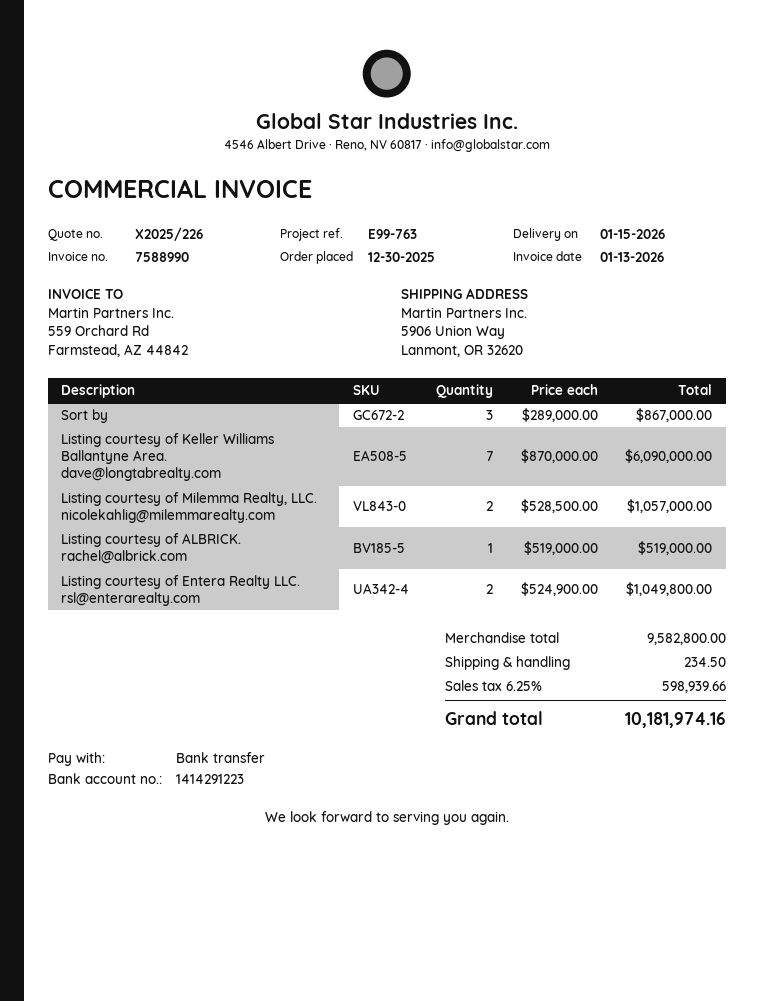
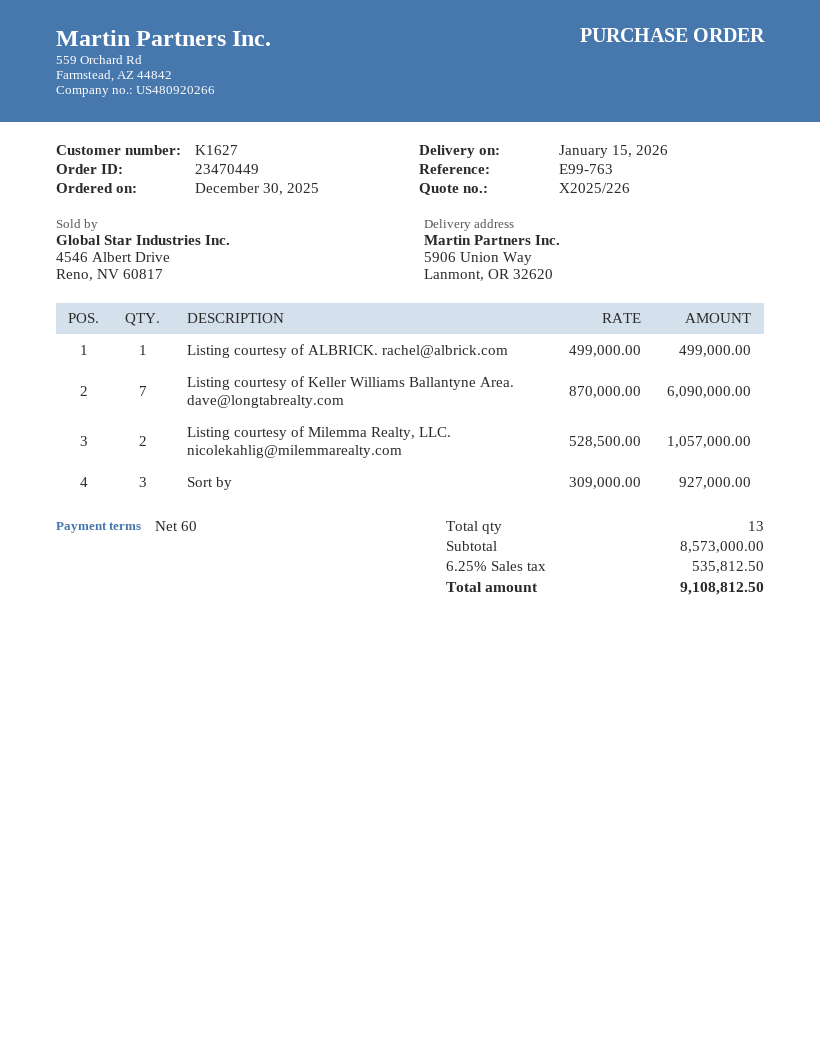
Sort by: 3 x 289000.00 = 867000.00 -> 3 x 309000.00 = 927000.00
Listing courtesy of ALBRICK. rachel@albrick.com: 1 x 519000.00 = 519000.00 -> 1 x 499000.00 = 499000.00
Listing courtesy of Entera Realty LLC. rsl@enterarealty.com: 2 x 524900.00 = 1049800.00 -> none
subtotal: 9582800.00 -> 8573000.00
shipping: 234.50 -> none
tax: 6.25% = 598939.66 -> 6.25% = 535812.50
total: 10181974.16 -> 9108812.50

